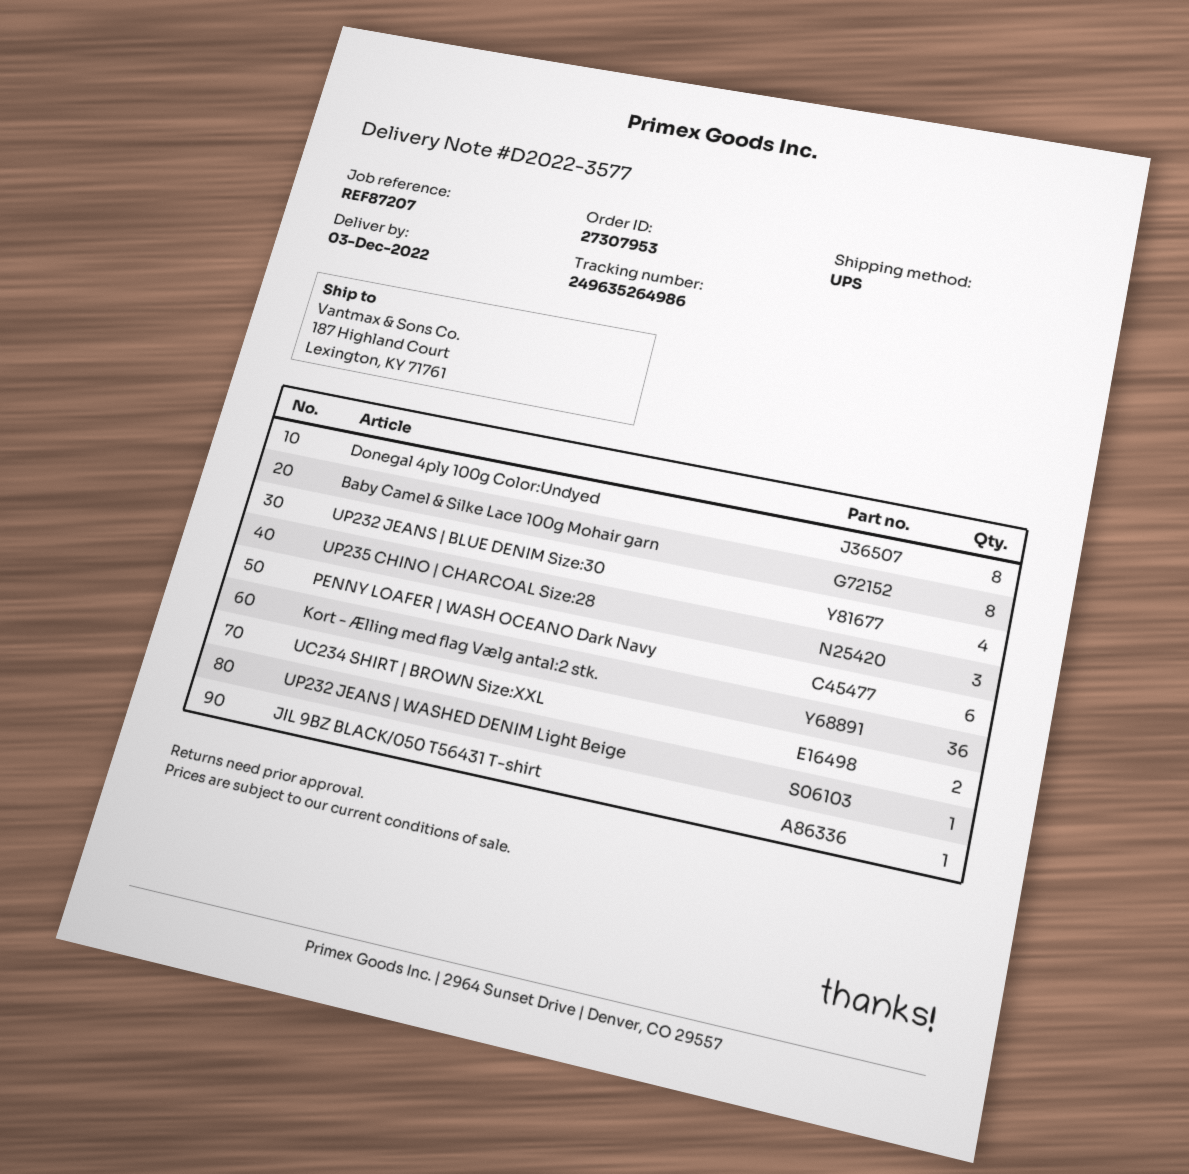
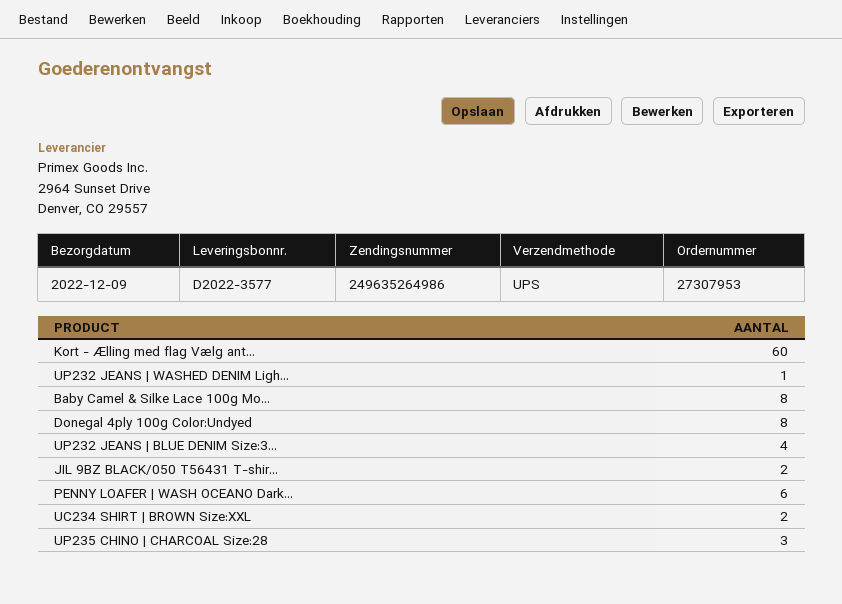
delivery date: 2022-12-03 -> 2022-12-09
Kort - Ælling med flag Vælg antal:2 stk.: 36 -> 60
JIL 9BZ BLACK/050 T56431 T-shirt: 1 -> 2

